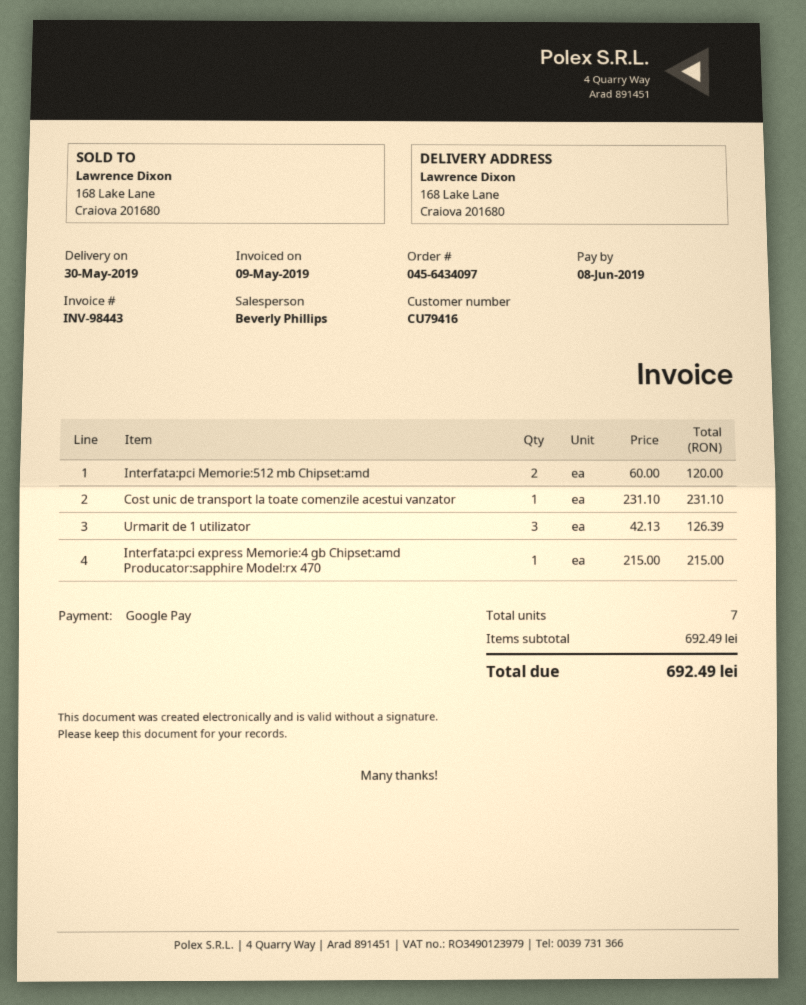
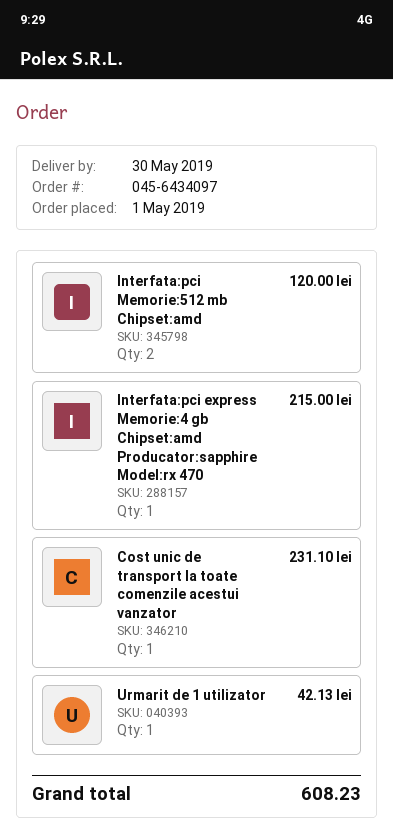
Urmarit de 1 utilizator: 3 for 126.39 -> 1 for 42.13
total: 692.49 -> 608.23

